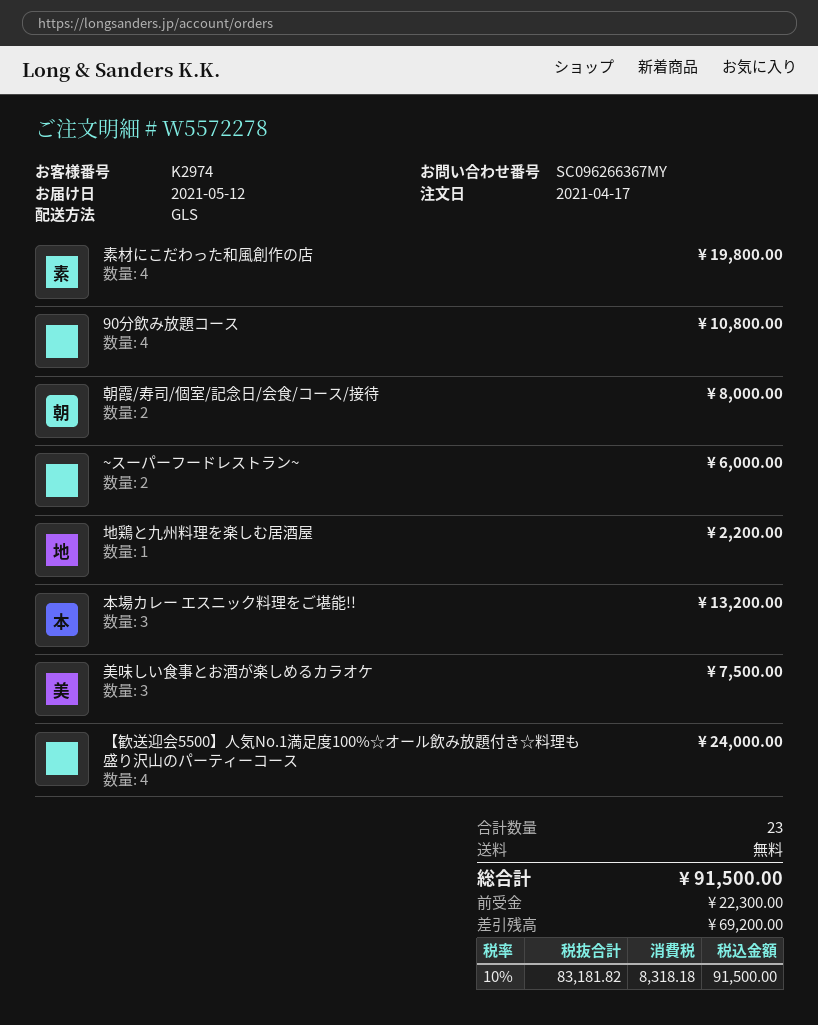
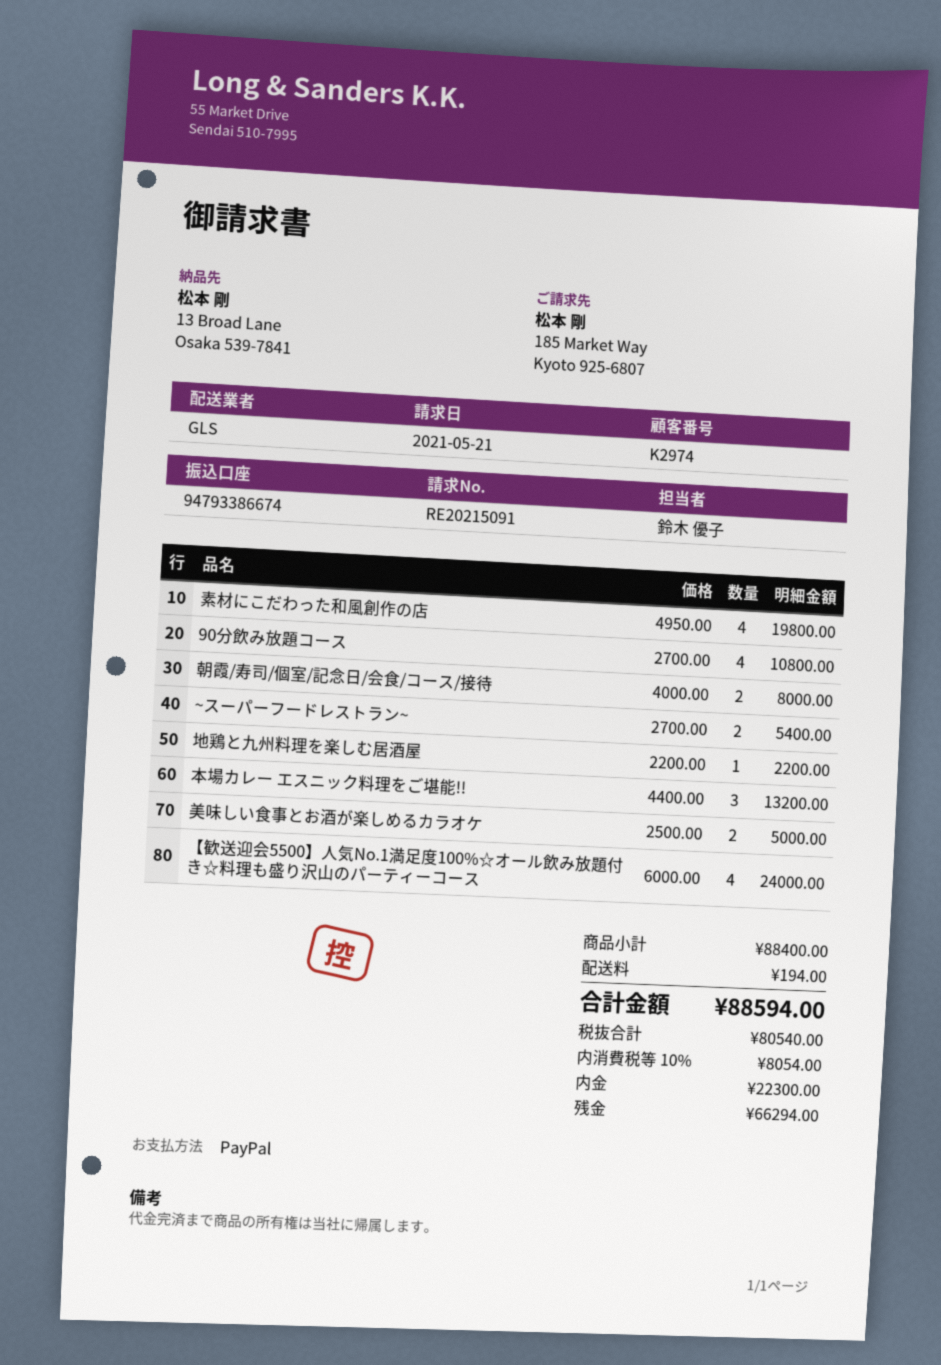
~スーパーフードレストラン~: 2 for 6000.00 -> 2 for 5400.00
美味しい食事とお酒が楽しめるカラオケ: 3 for 7500.00 -> 2 for 5000.00
shipping: 0.00 -> 194.00
net: 83181.82 -> 80540.00
tax: 10% = 8318.18 -> 10% = 8054.00
total: 91500.00 -> 88594.00
balance: 69200.00 -> 66294.00

